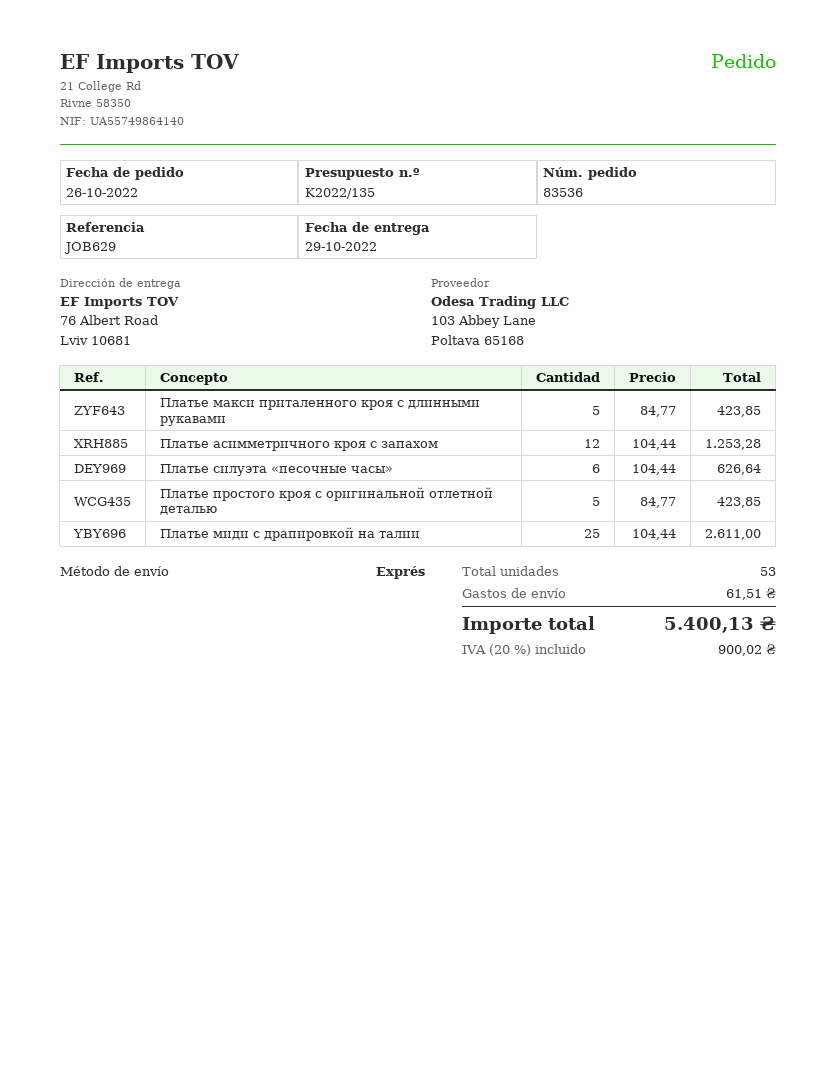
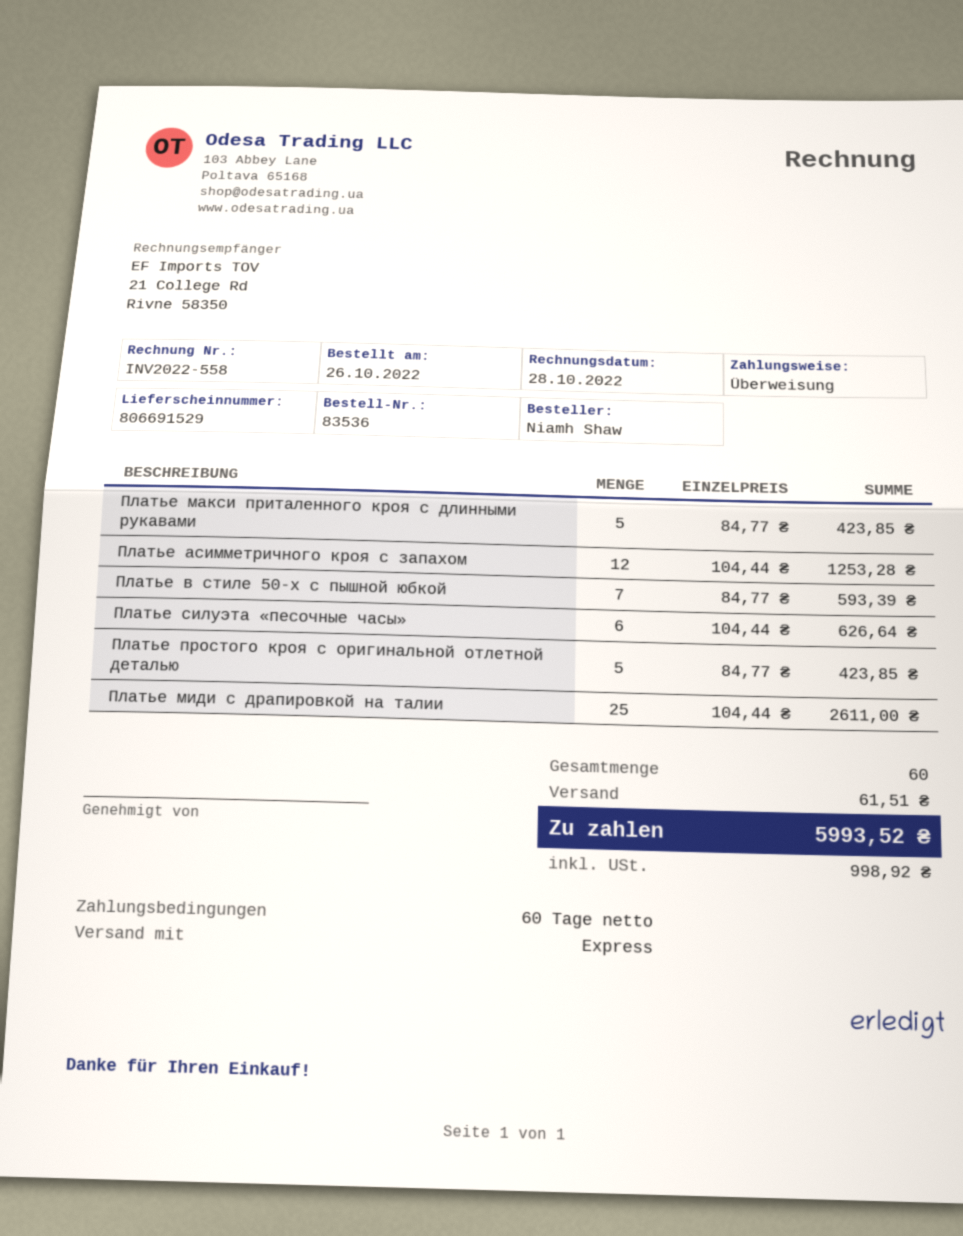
Платье в стиле 50-х с пышной юбкой: none -> 7 x 84.77 = 593.39
total quantity: 53 -> 60
tax: 900.02 -> 998.92
total: 5400.13 -> 5993.52

